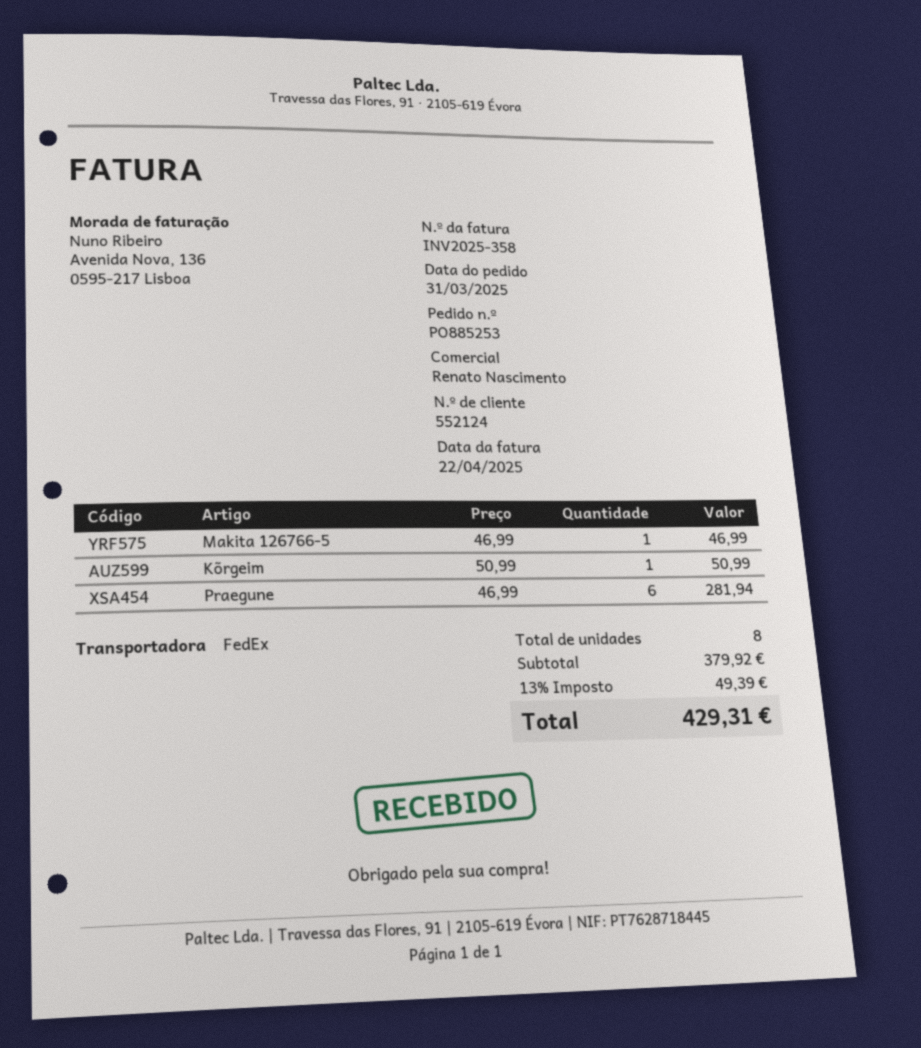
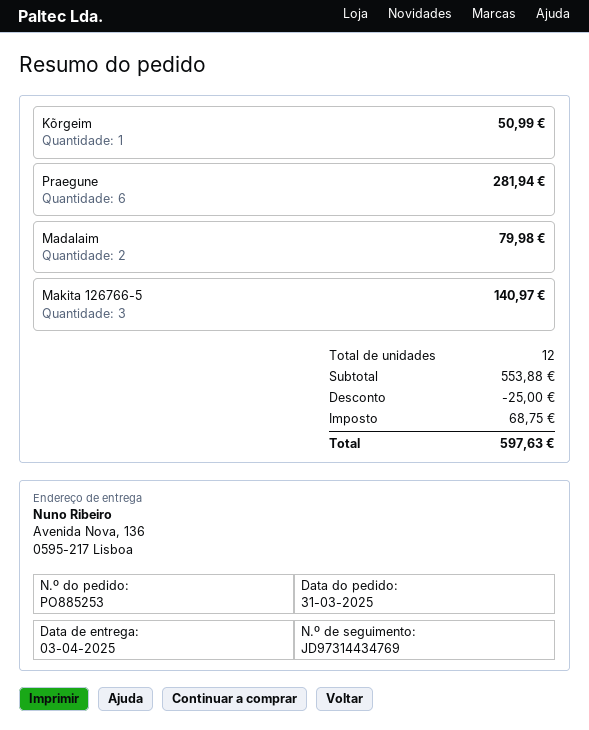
Makita 126766-5: 1 for 46.99 -> 3 for 140.97
Madalaim: none -> 2 for 79.98
total quantity: 8 -> 12
subtotal: 379.92 -> 553.88
discount: none -> 25.00
tax: 49.39 -> 68.75
total: 429.31 -> 597.63

